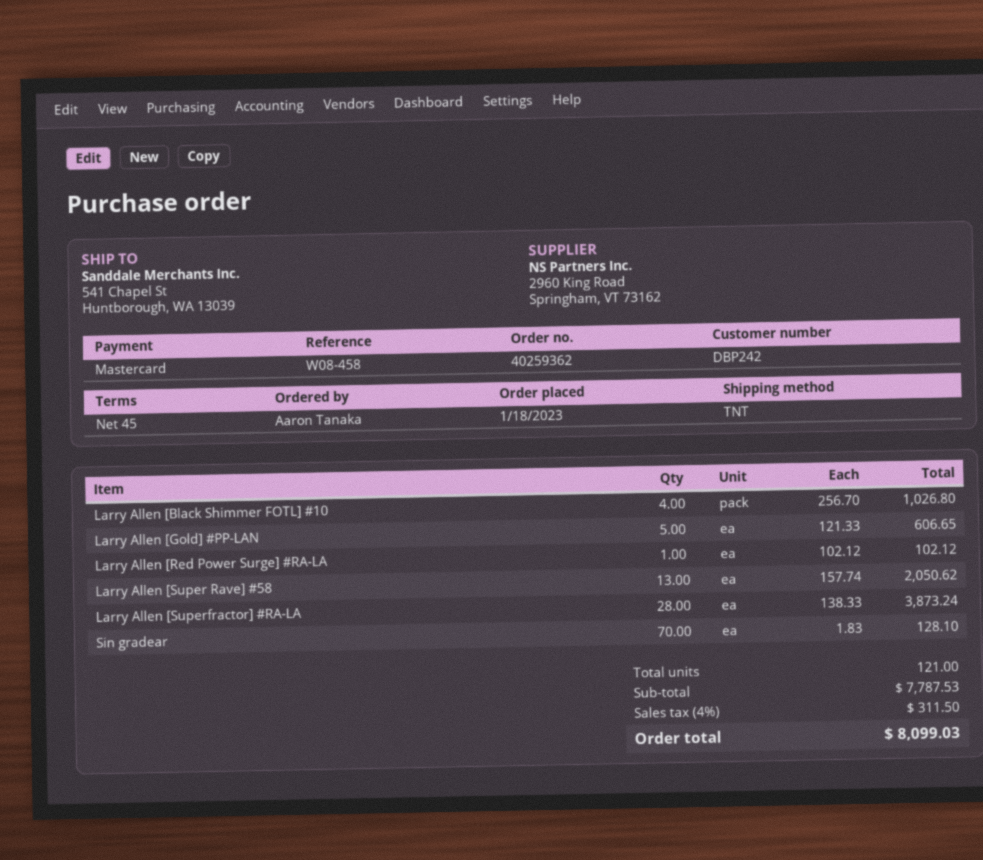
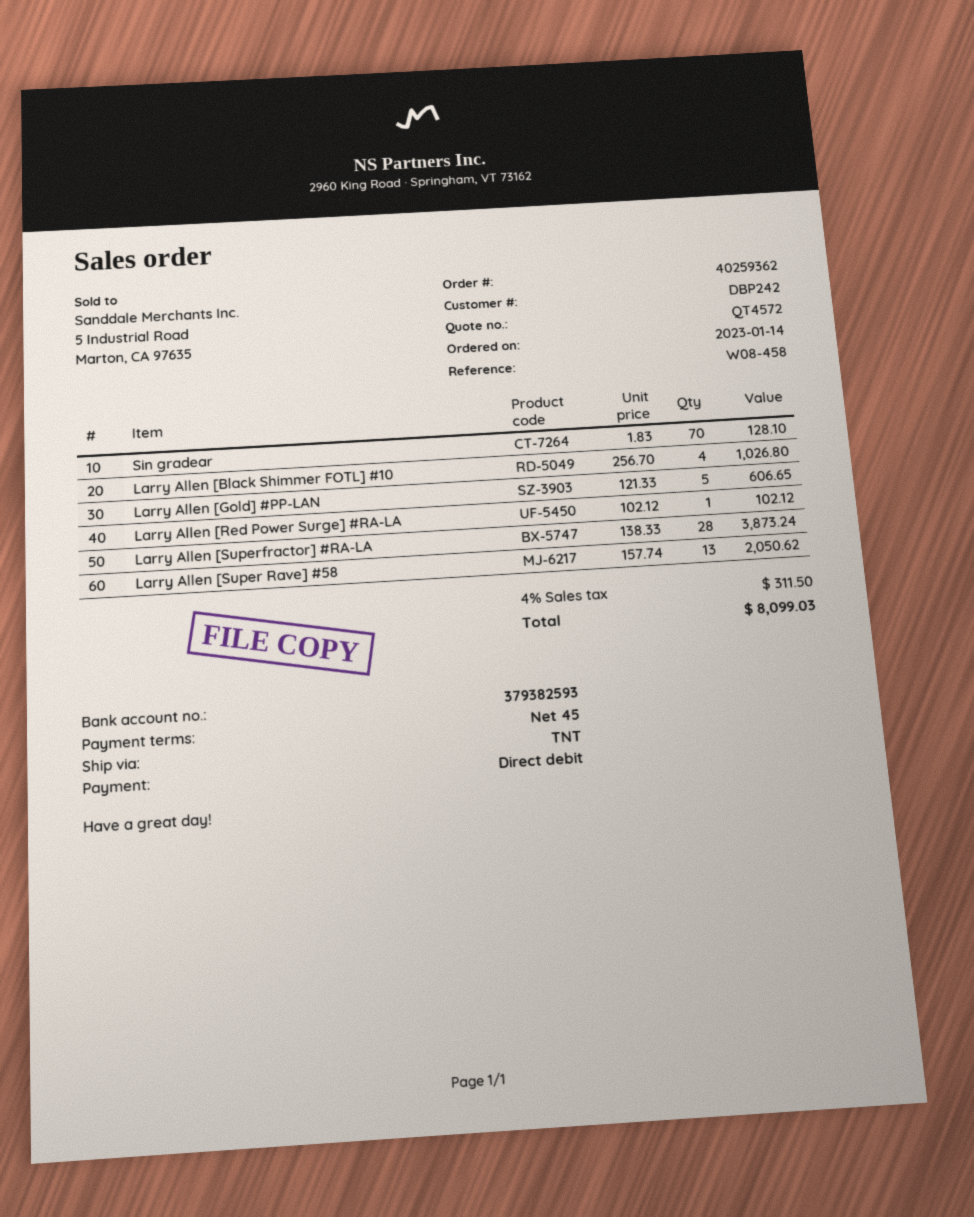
order date: 2023-01-18 -> 2023-01-14
payment method: Mastercard -> direct debit

